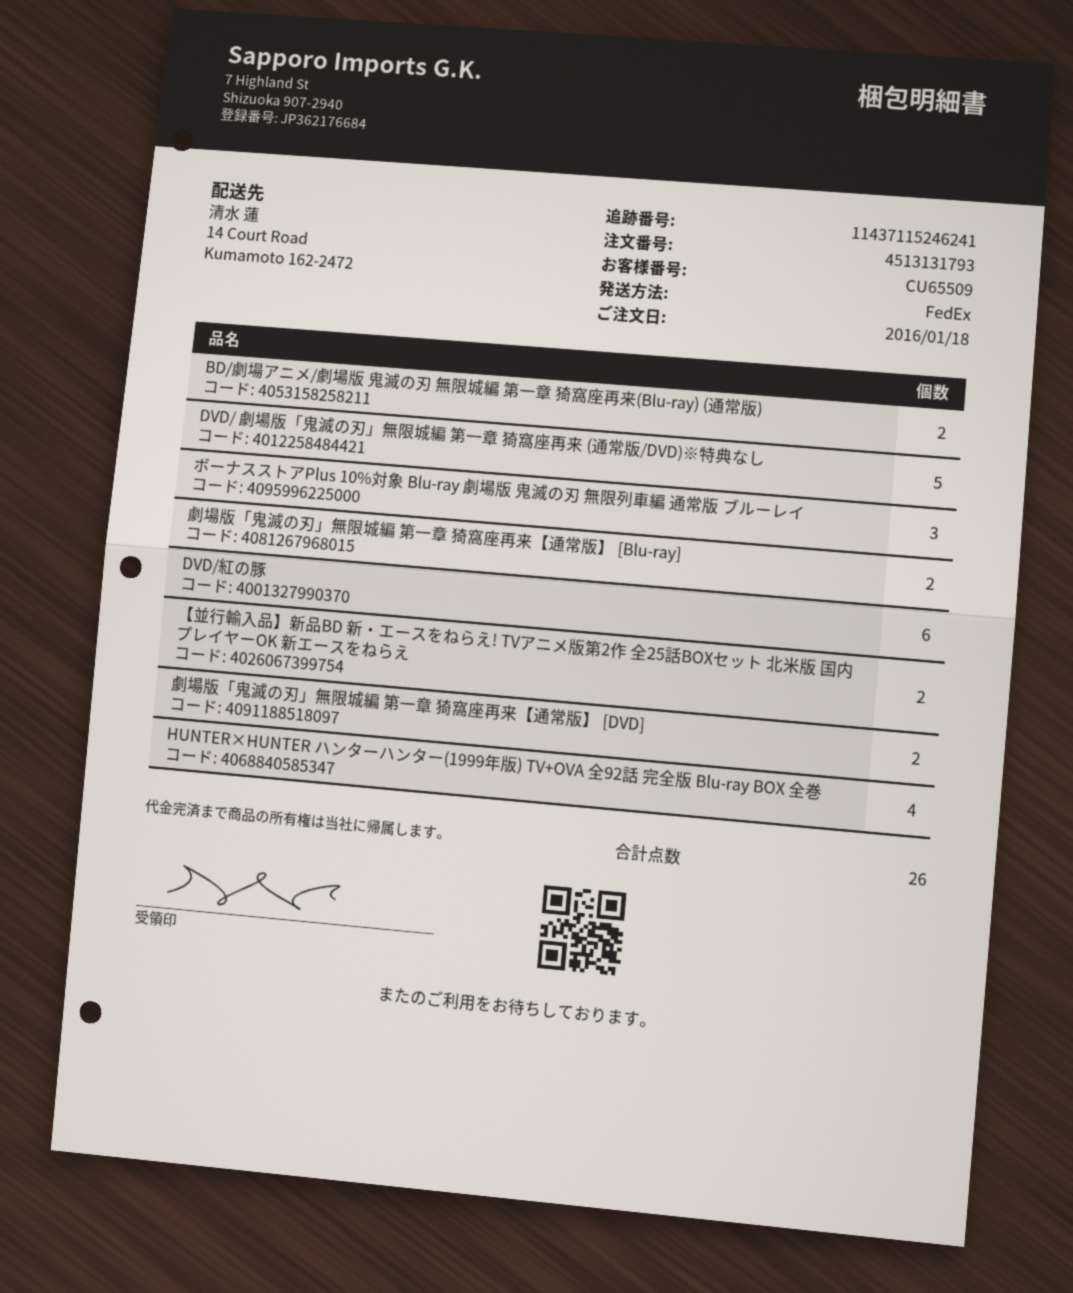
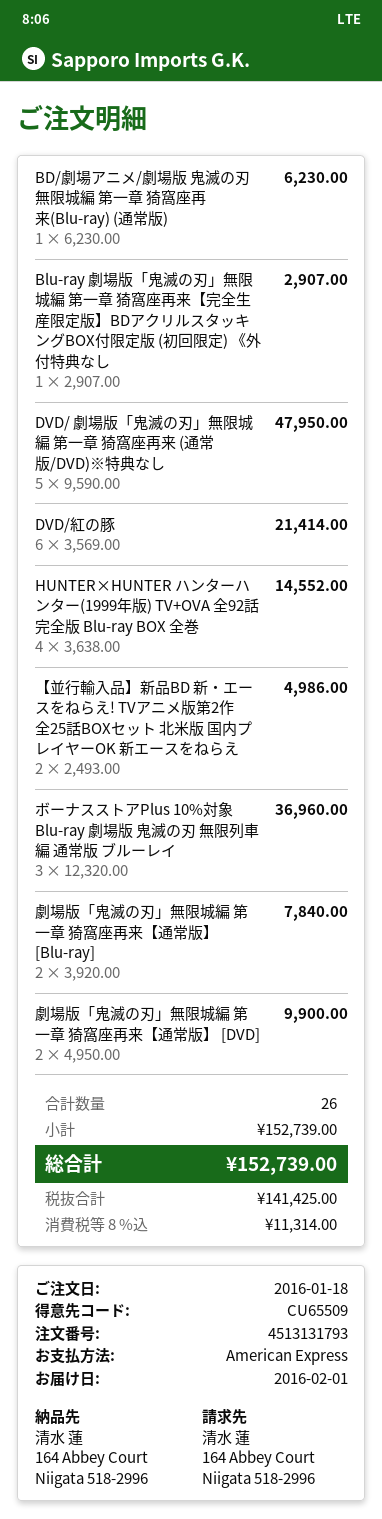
ship to: 14 Court Road, Kumamoto 162-2472 -> 164 Abbey Court, Niigata 518-2996
BD/劇場アニメ/劇場版 鬼滅の刃 無限城編 第一章 猗窩座再来(Blu-ray) (通常版): 2 -> 1
Blu-ray 劇場版「鬼滅の刃」無限城編 第一章 猗窩座再来【完全生産限定版】BDアクリルスタッキングBOX付限定版 (初回限定) 《外付特典なし: none -> 1

